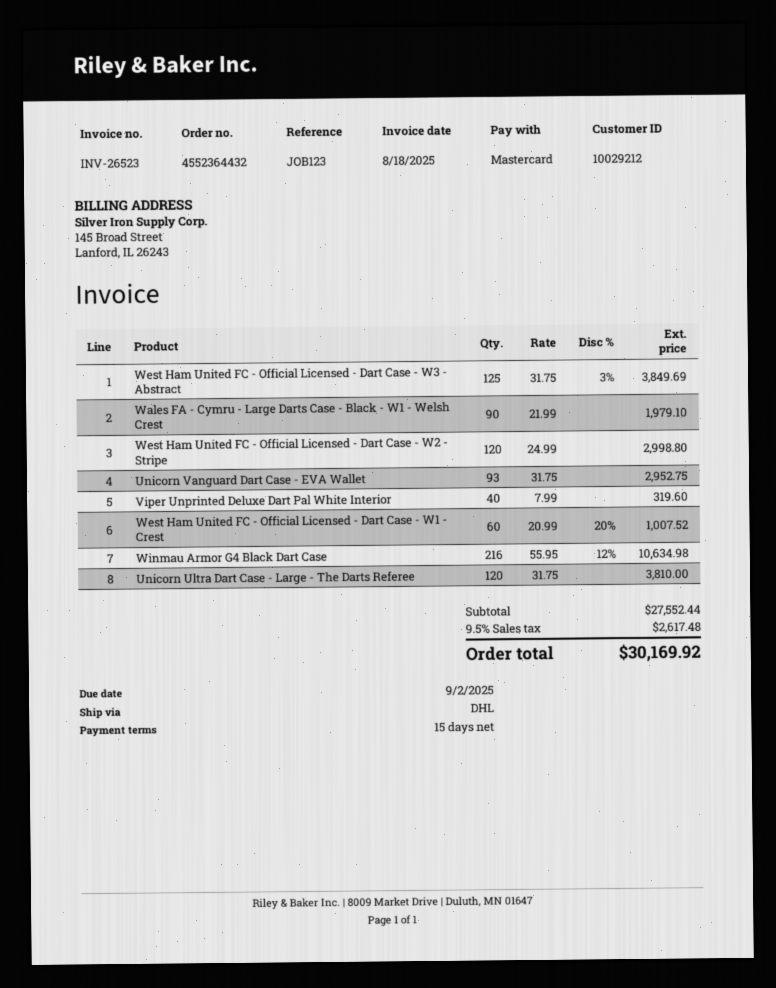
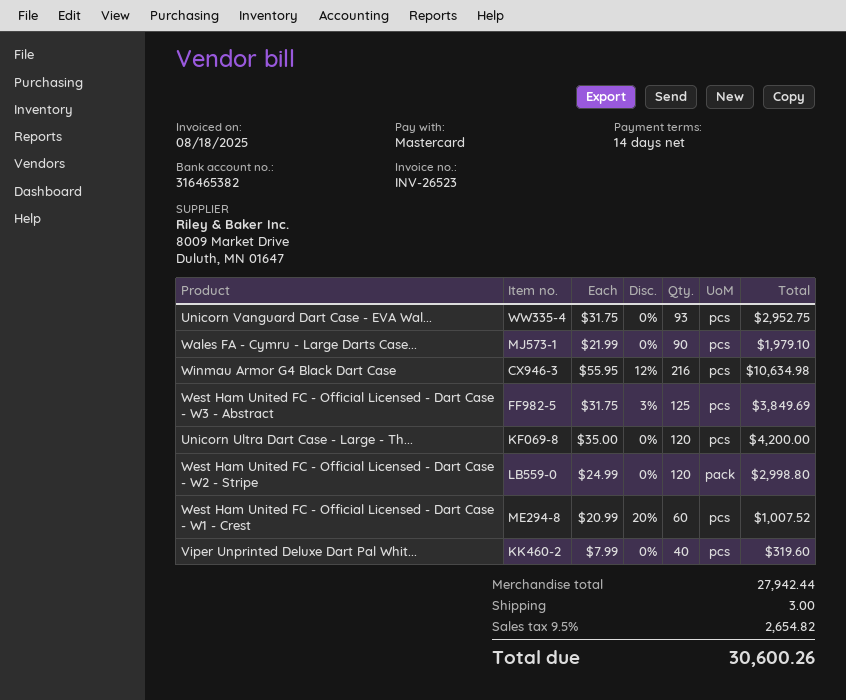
payment terms: 15 days -> 14 days
Unicorn Ultra Dart Case - Large - The Darts Referee: 120 x 31.75 = 3810.00 -> 120 x 35.00 = 4200.00
subtotal: 27552.44 -> 27942.44
shipping: none -> 3.00
tax: 9.5% = 2617.48 -> 9.5% = 2654.82
total: 30169.92 -> 30600.26

